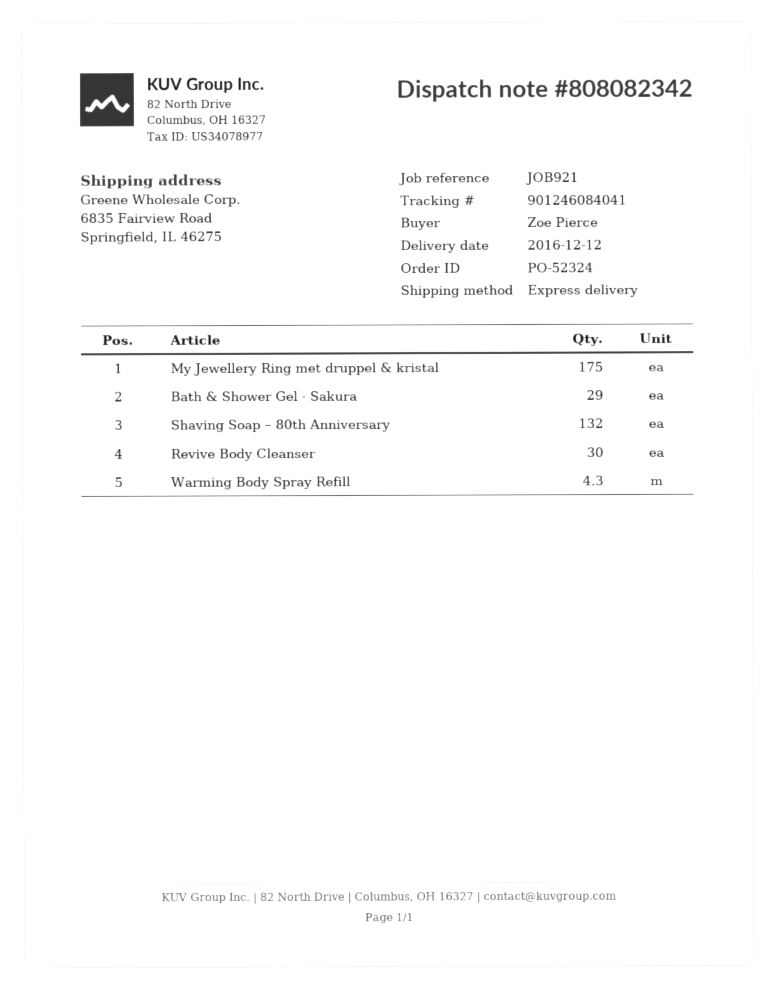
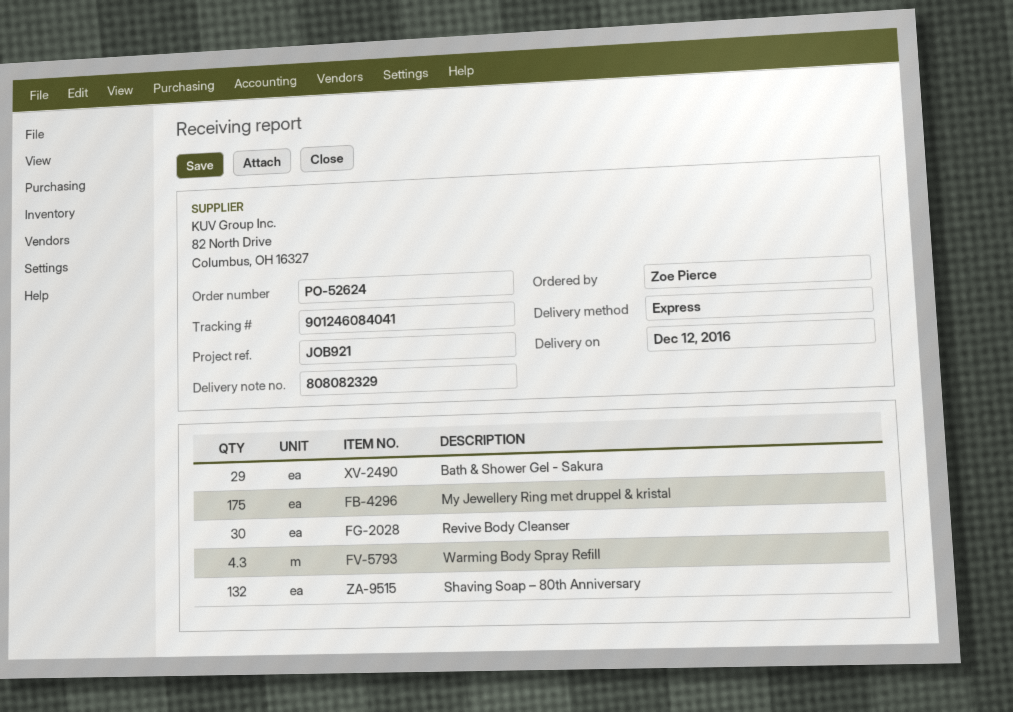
order number: PO-52324 -> PO-52624
delivery note number: 808082342 -> 808082329

